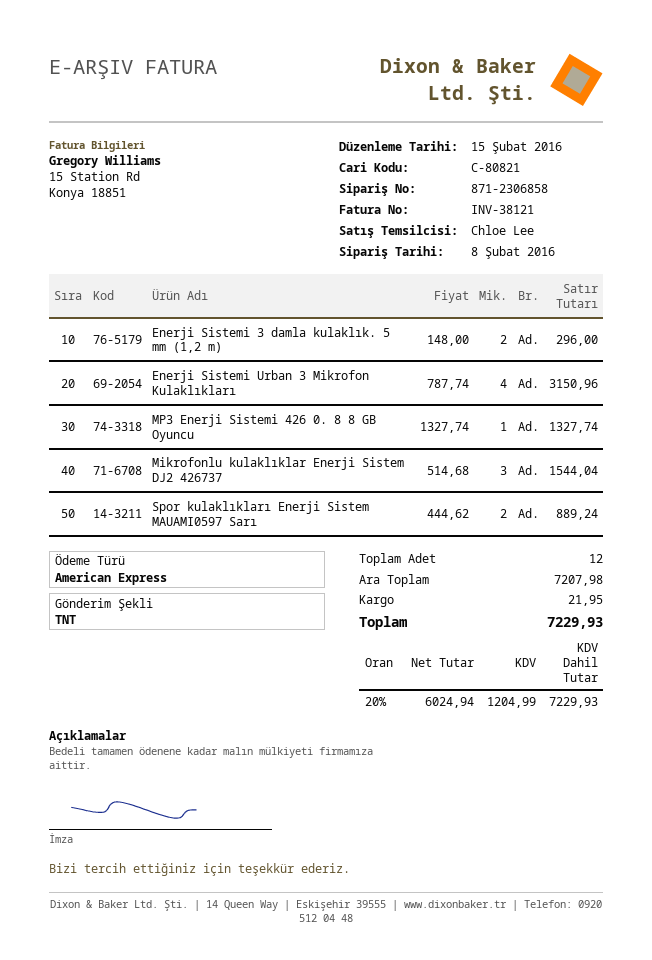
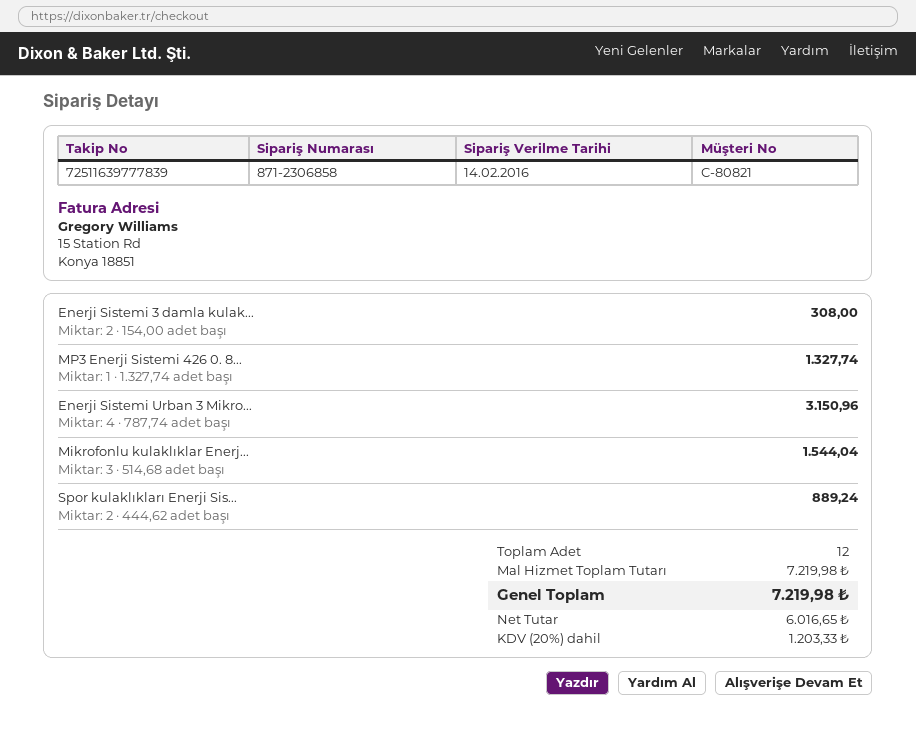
order date: 2016-02-08 -> 2016-02-14
Enerji Sistemi 3 damla kulaklık. 5 mm (1,2 m): 2 x 148.00 = 296.00 -> 2 x 154.00 = 308.00
subtotal: 7207.98 -> 7219.98
shipping: 21.95 -> none
net: 6024.94 -> 6016.65
tax: 20% = 1204.99 -> 20% = 1203.33
total: 7229.93 -> 7219.98

